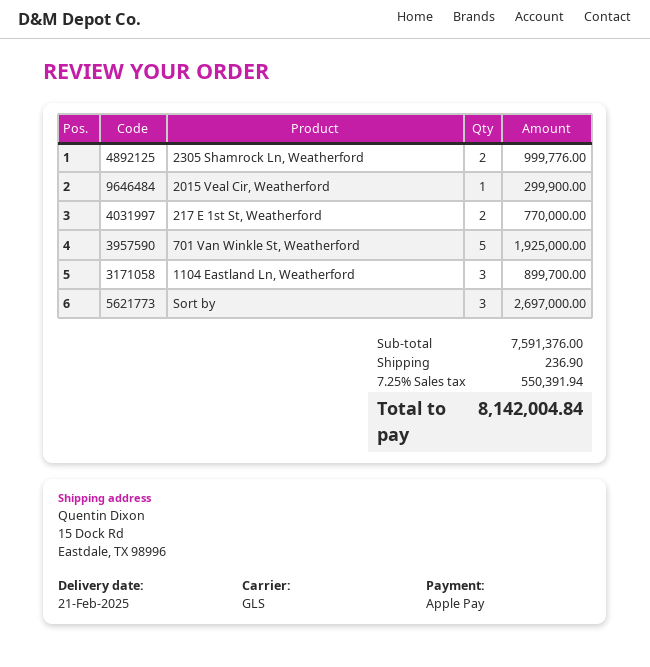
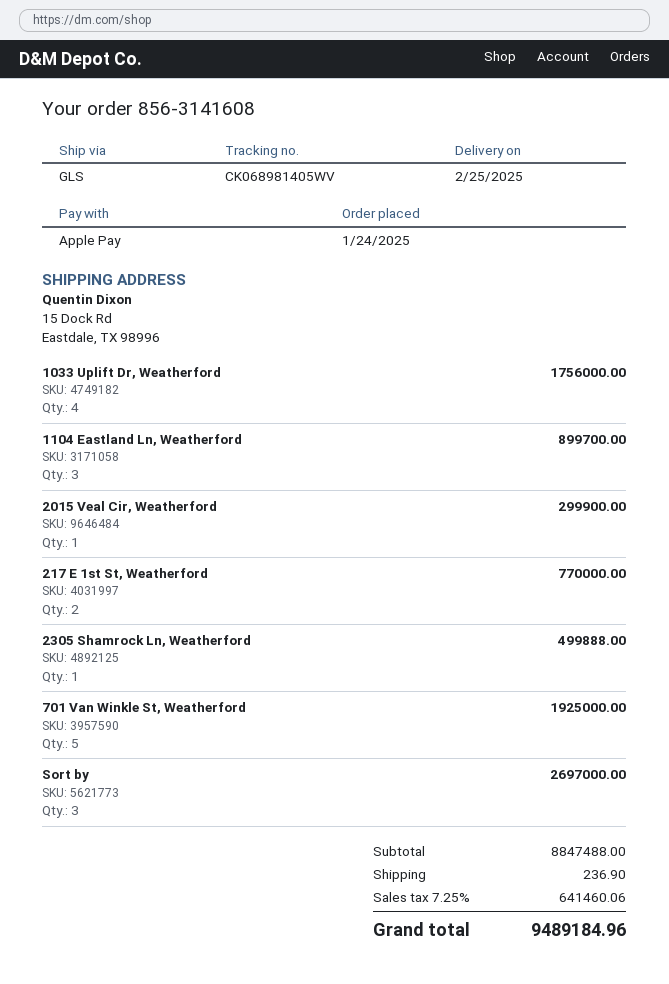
delivery date: 2025-02-21 -> 2025-02-25
2305 Shamrock Ln, Weatherford: 2 for 999776.00 -> 1 for 499888.00
1033 Uplift Dr, Weatherford: none -> 4 for 1756000.00
subtotal: 7591376.00 -> 8847488.00
tax: 7.25% = 550391.94 -> 7.25% = 641460.06
total: 8142004.84 -> 9489184.96

